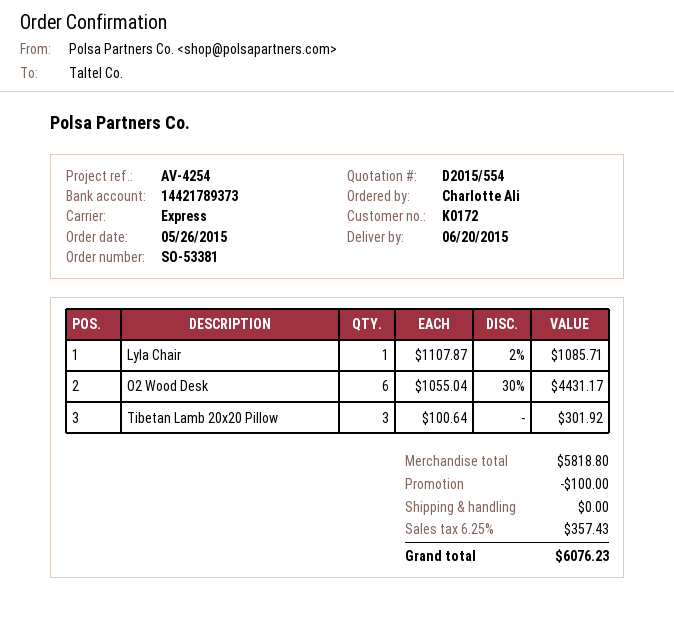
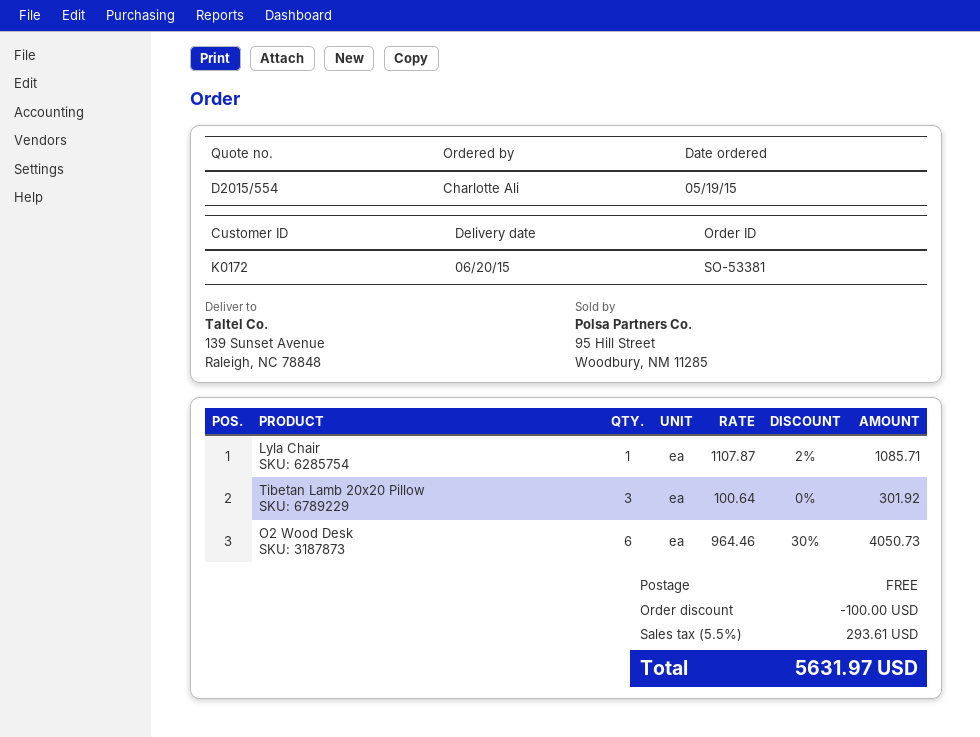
order date: 2015-05-26 -> 2015-05-19
O2 Wood Desk: 6 x 1055.04 - 30% = 4431.17 -> 6 x 964.46 - 30% = 4050.73
tax: 6.25% = 357.43 -> 5.5% = 293.61
total: 6076.23 -> 5631.97

